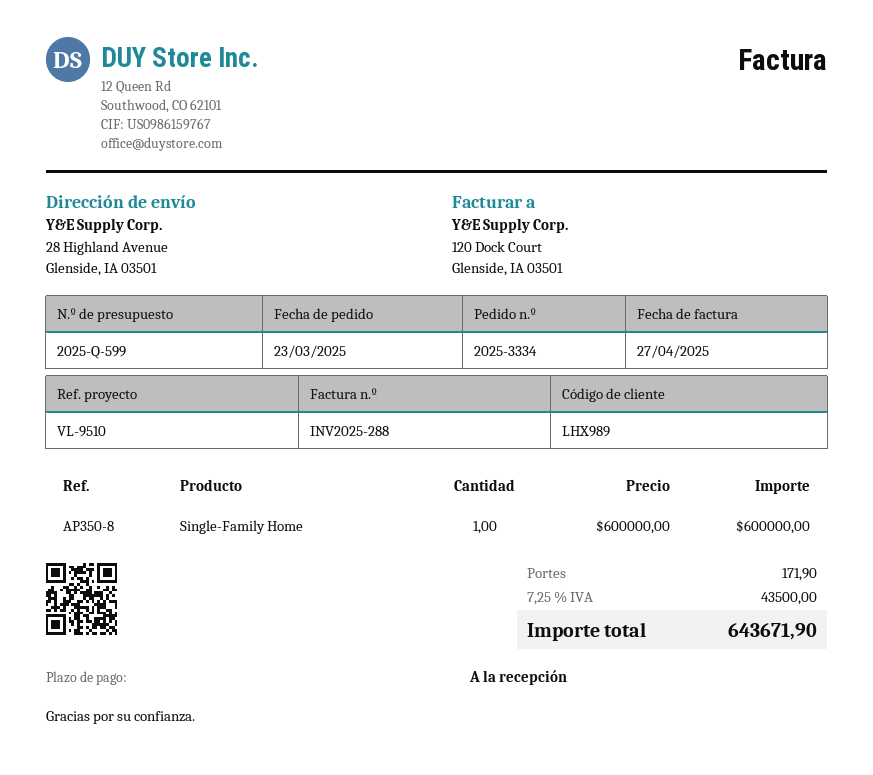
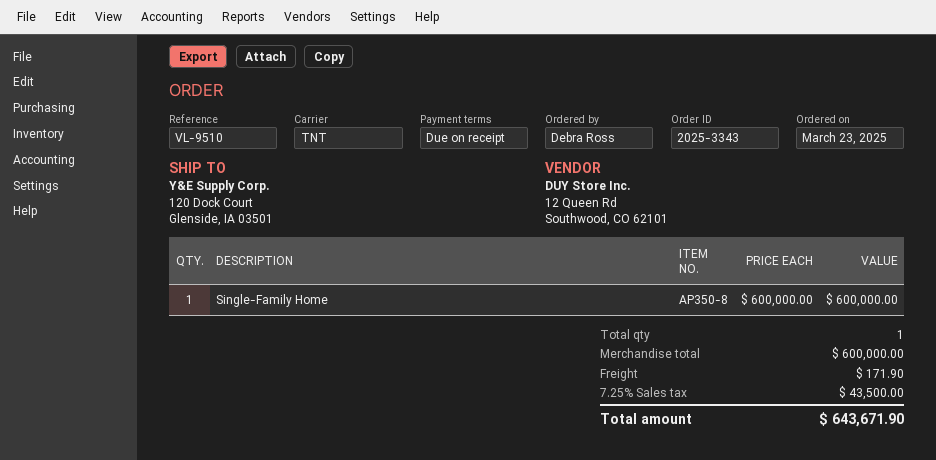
order number: 2025-3334 -> 2025-3343
ship to: 28 Highland Avenue, Glenside, IA 03501 -> 120 Dock Court, Glenside, IA 03501

